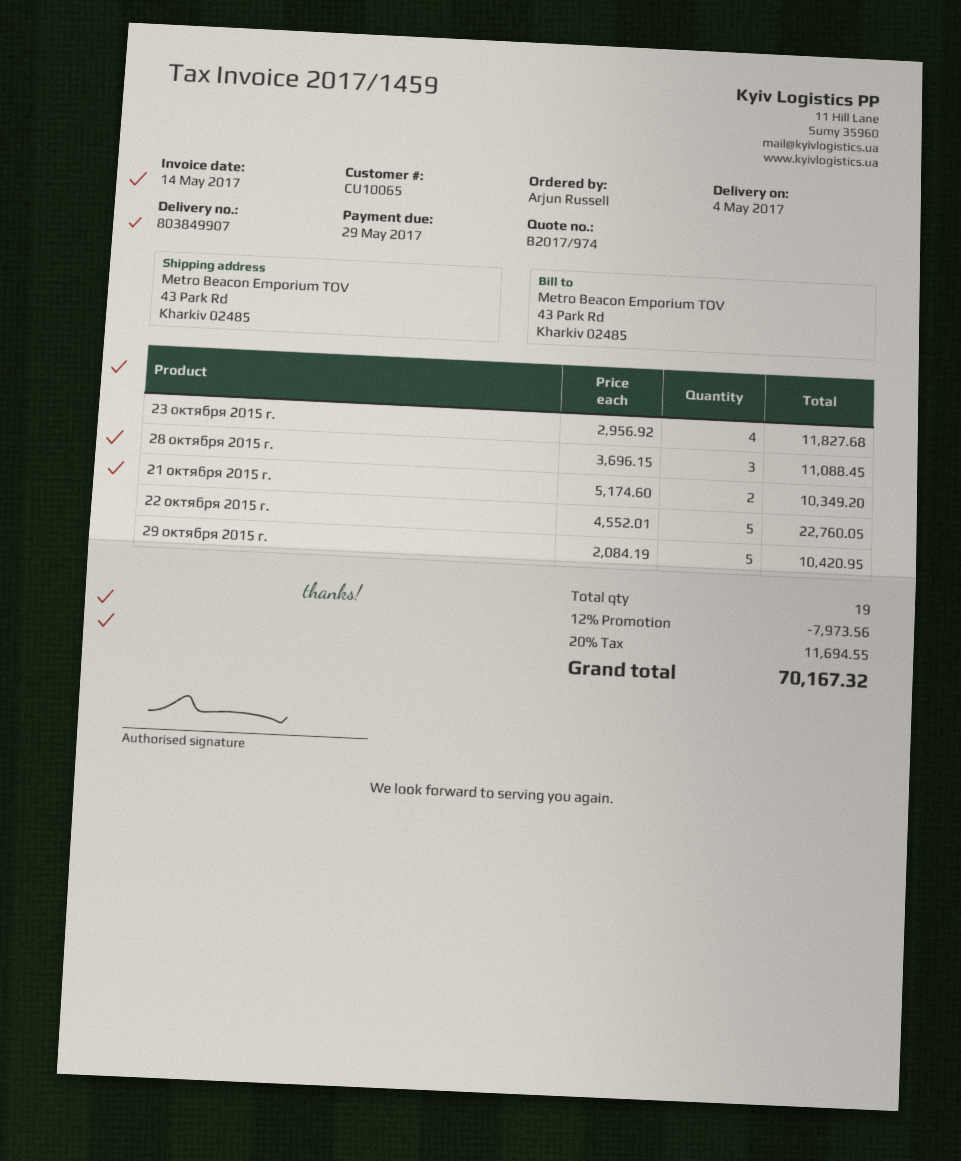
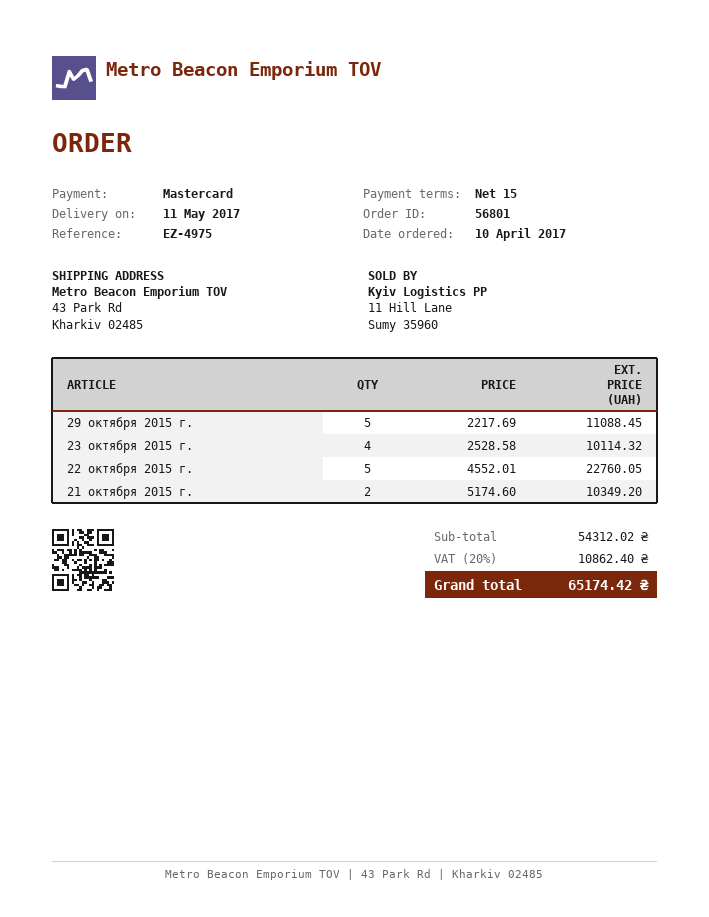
delivery date: 2017-05-04 -> 2017-05-11
23 октября 2015 г.: 4 x 2956.92 = 11827.68 -> 4 x 2528.58 = 10114.32
28 октября 2015 г.: 3 x 3696.15 = 11088.45 -> none
29 октября 2015 г.: 5 x 2084.19 = 10420.95 -> 5 x 2217.69 = 11088.45
discount: 12% = 7973.56 -> none
tax: 20% = 11694.55 -> 20% = 10862.40
total: 70167.32 -> 65174.42

